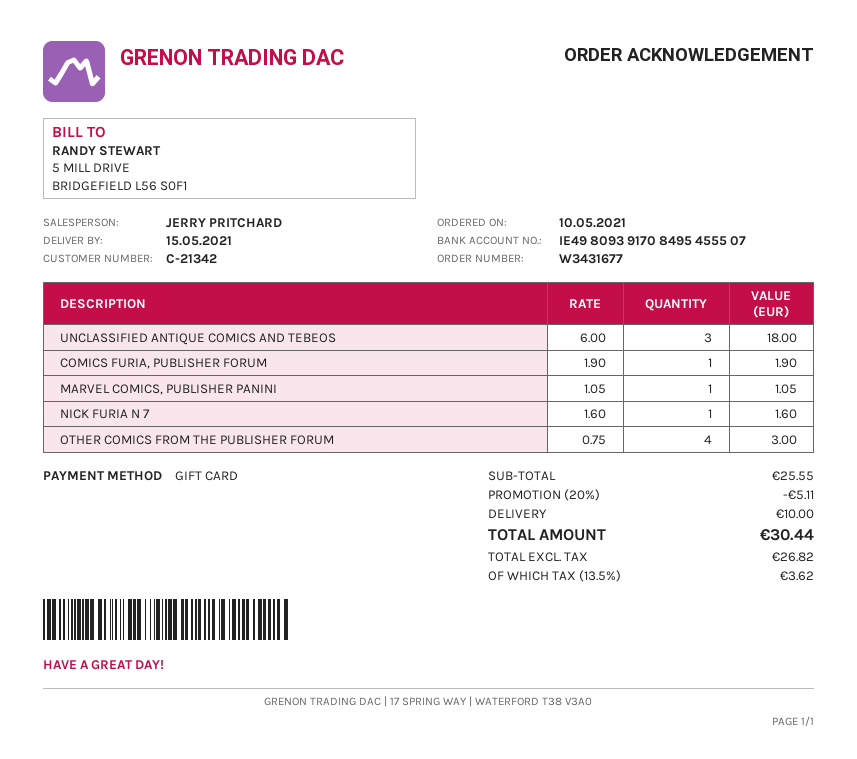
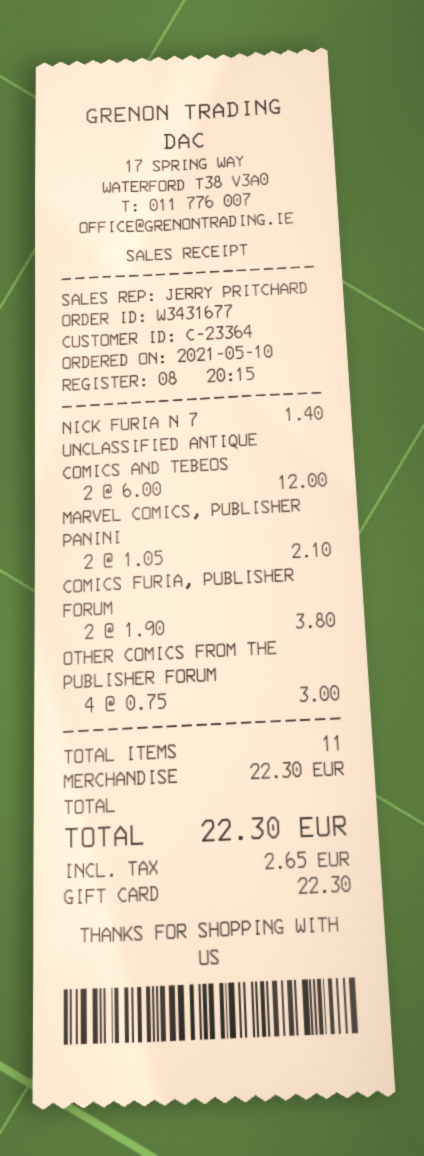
customer number: C-21342 -> C-23364
UNCLASSIFIED ANTIQUE COMICS AND TEBEOS: 3 x 6.00 = 18.00 -> 2 x 6.00 = 12.00
COMICS FURIA, PUBLISHER FORUM: 1 x 1.90 = 1.90 -> 2 x 1.90 = 3.80
MARVEL COMICS, PUBLISHER PANINI: 1 x 1.05 = 1.05 -> 2 x 1.05 = 2.10
NICK FURIA N 7: 1 x 1.60 = 1.60 -> 1 x 1.40 = 1.40
subtotal: 25.55 -> 22.30
discount: 20% = 5.11 -> none
shipping: 10.00 -> none
tax: 3.62 -> 2.65
total: 30.44 -> 22.30

